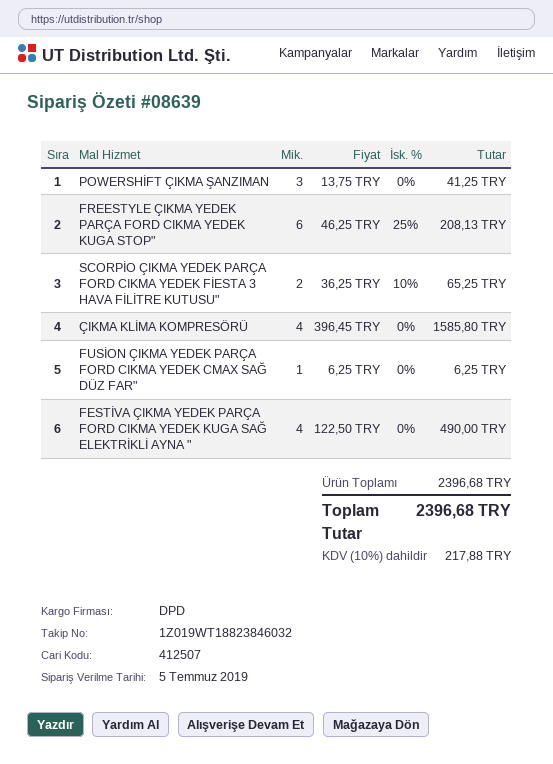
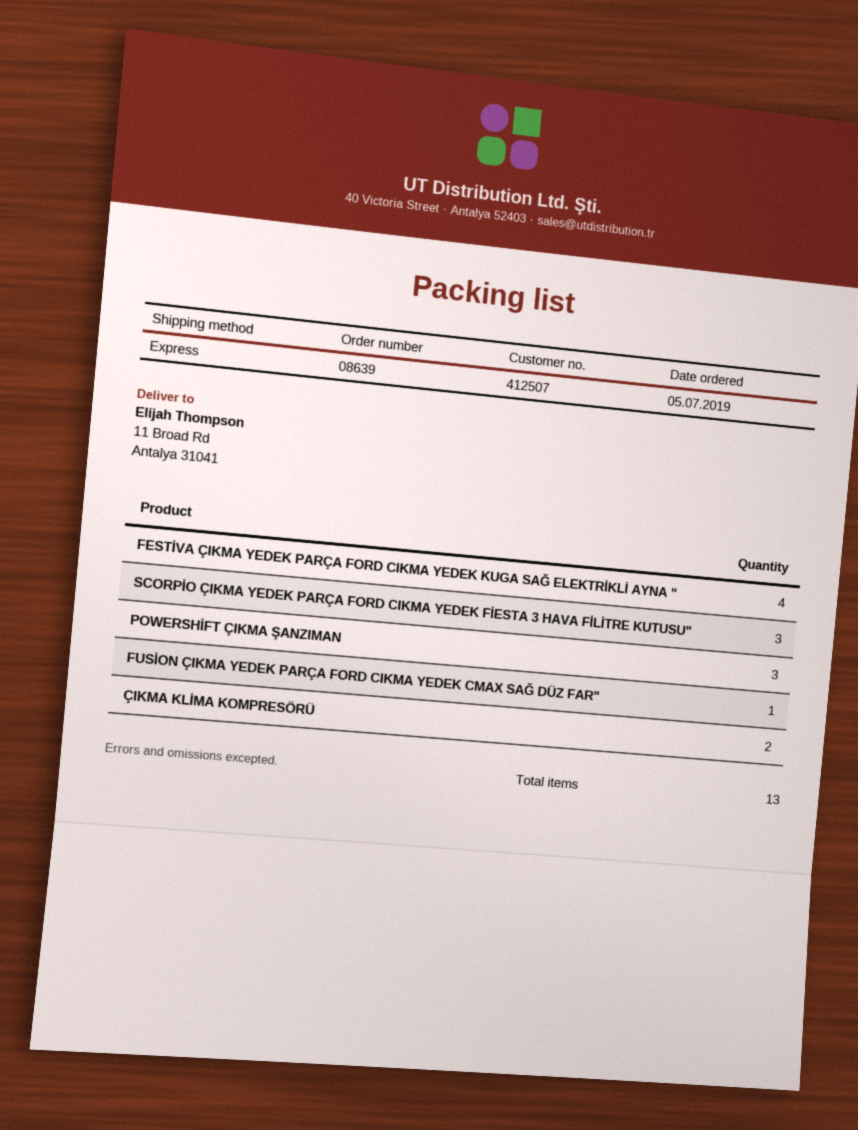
shipping method: DPD -> express
FREESTYLE ÇIKMA YEDEK PARÇA FORD CIKMA YEDEK KUGA STOP": 6 -> none
SCORPİO ÇIKMA YEDEK PARÇA FORD CIKMA YEDEK FİESTA 3 HAVA FİLİTRE KUTUSU": 2 -> 3
ÇIKMA KLİMA KOMPRESÖRÜ: 4 -> 2

